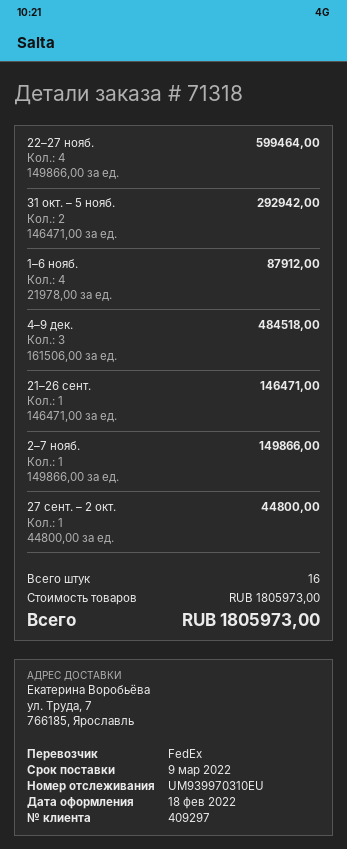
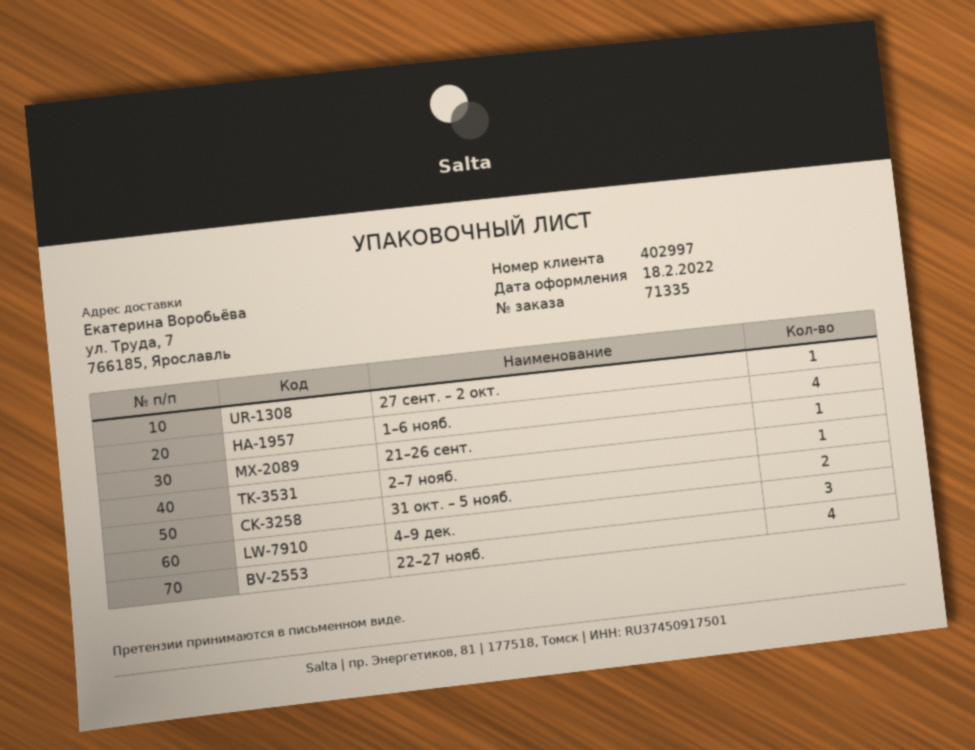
order number: 71318 -> 71335
customer number: 409297 -> 402997

